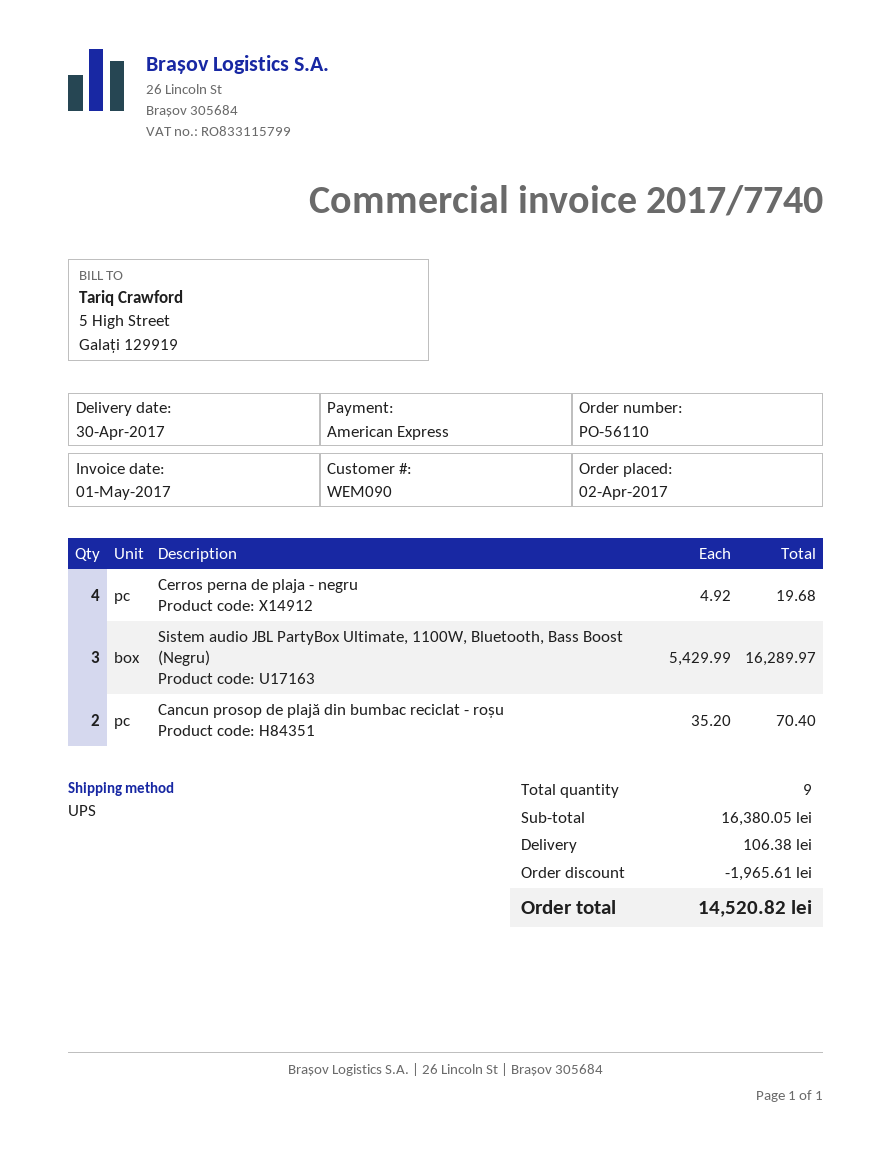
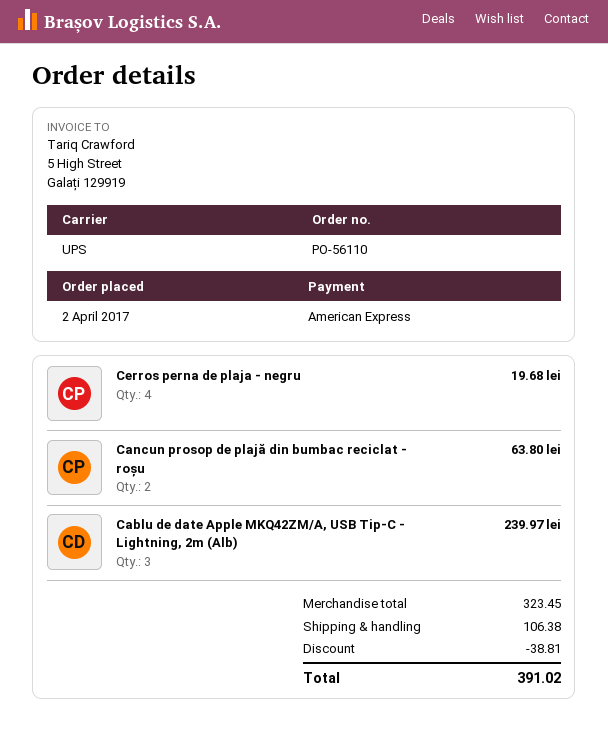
Sistem audio JBL PartyBox Ultimate, 1100W, Bluetooth, Bass Boost (Negru): 3 for 16289.97 -> none
Cancun prosop de plajă din bumbac reciclat - roșu: 2 for 70.40 -> 2 for 63.80
Cablu de date Apple MKQ42ZM/A, USB Tip-C - Lightning, 2m (Alb): none -> 3 for 239.97
subtotal: 16380.05 -> 323.45
discount: 1965.61 -> 38.81
total: 14520.82 -> 391.02

